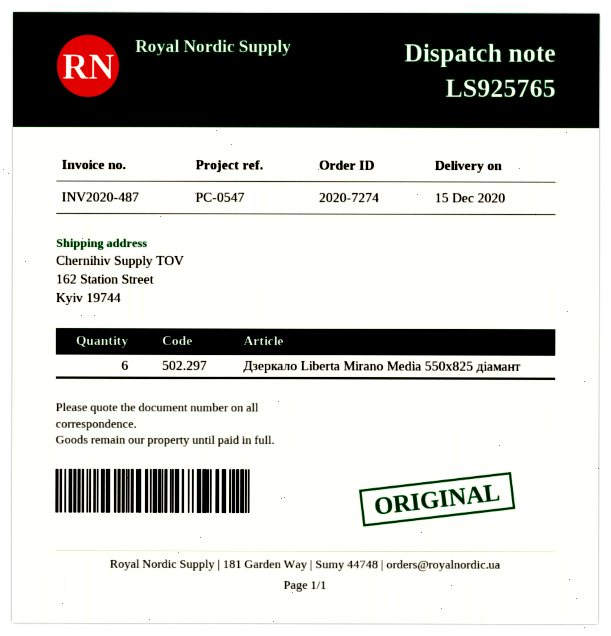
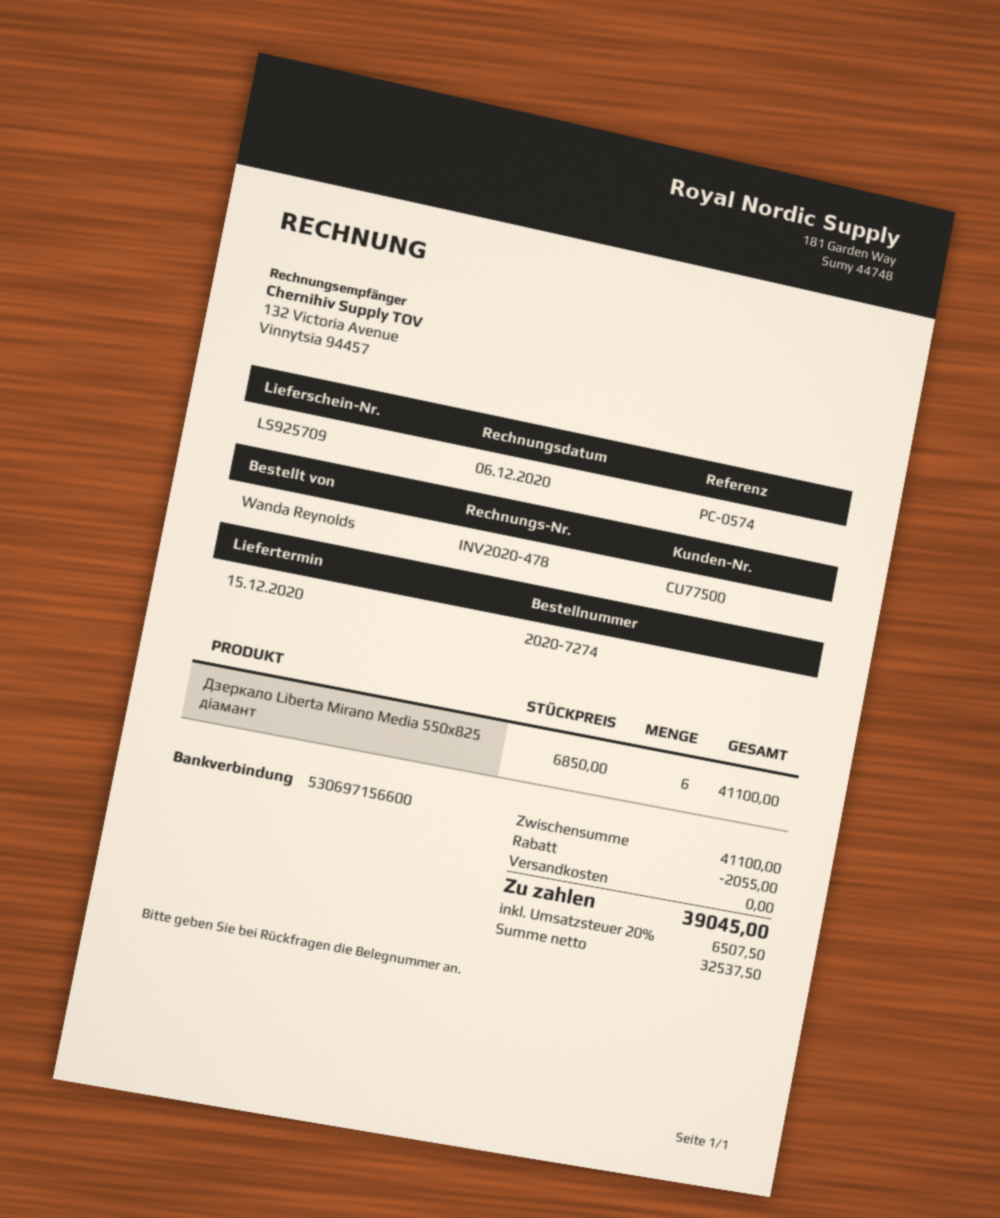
delivery note number: LS925765 -> LS925709
invoice number: INV2020-487 -> INV2020-478
reference: PC-0547 -> PC-0574

